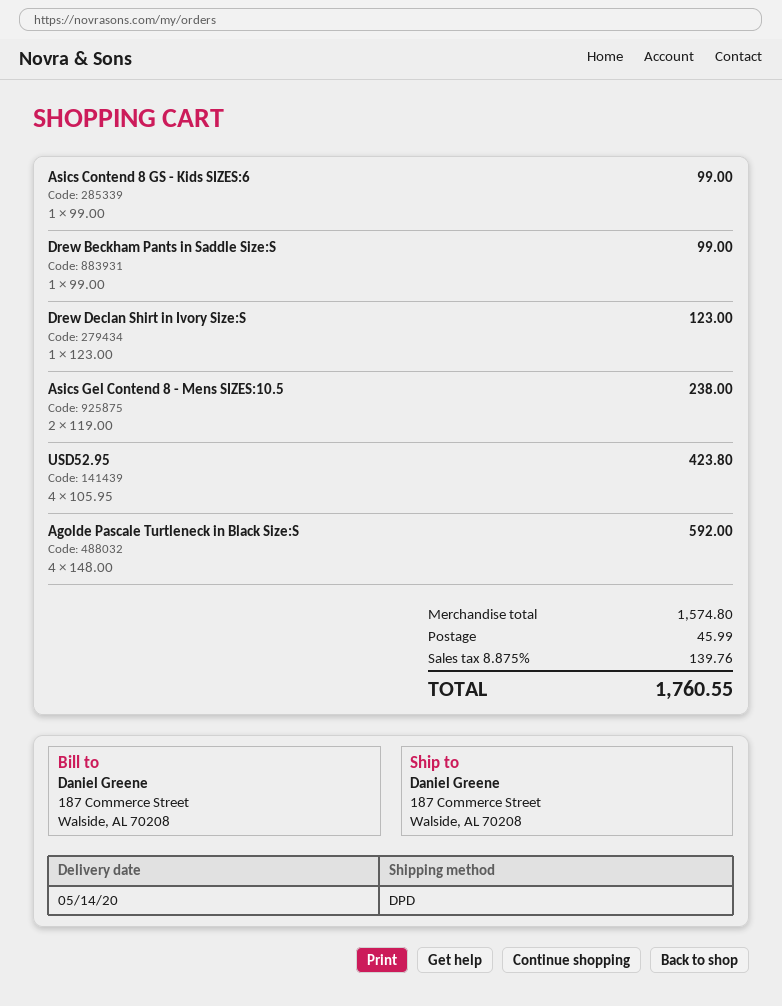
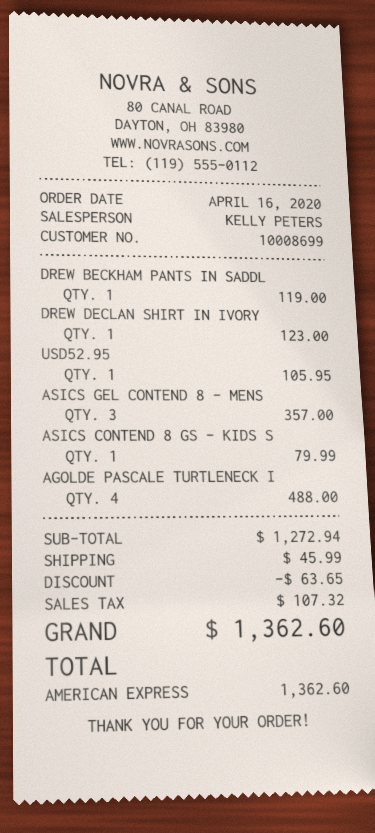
Asics Contend 8 GS - Kids SIZES:6: 1 for 99.00 -> 1 for 79.99
Drew Beckham Pants in Saddle Size:S: 1 for 99.00 -> 1 for 119.00
Asics Gel Contend 8 - Mens SIZES:10.5: 2 for 238.00 -> 3 for 357.00
USD52.95: 4 for 423.80 -> 1 for 105.95
Agolde Pascale Turtleneck in Black Size:S: 4 for 592.00 -> 4 for 488.00
subtotal: 1574.80 -> 1272.94
discount: none -> 63.65
tax: 139.76 -> 107.32
total: 1760.55 -> 1362.60

